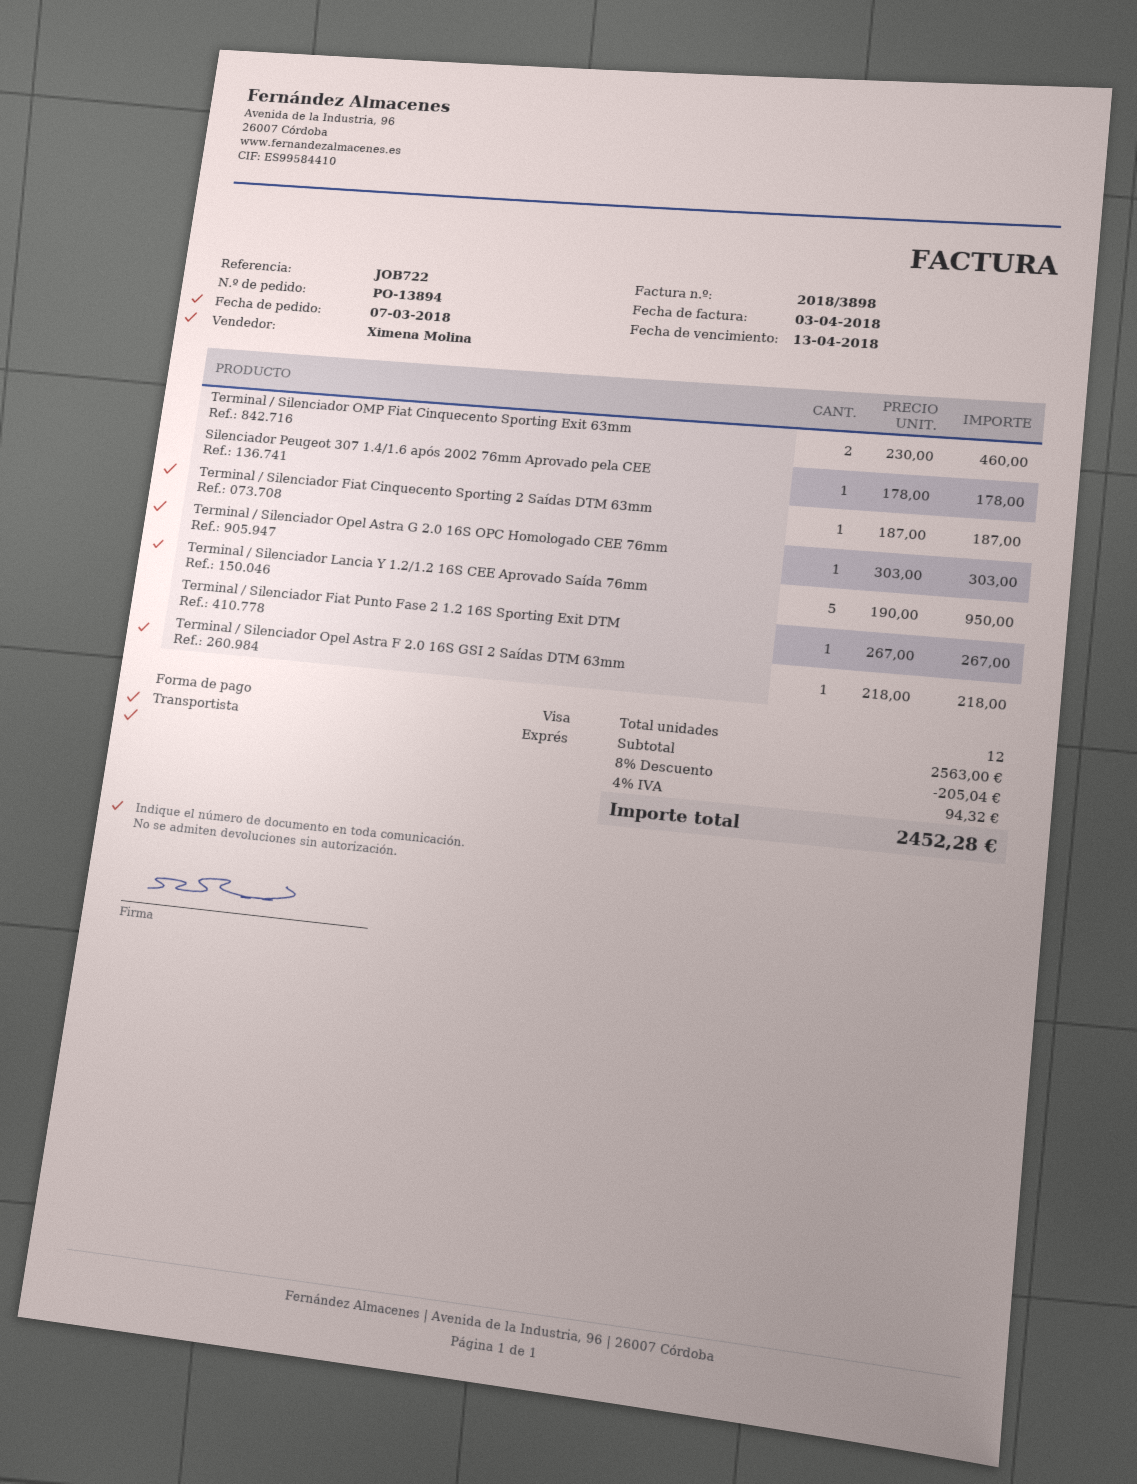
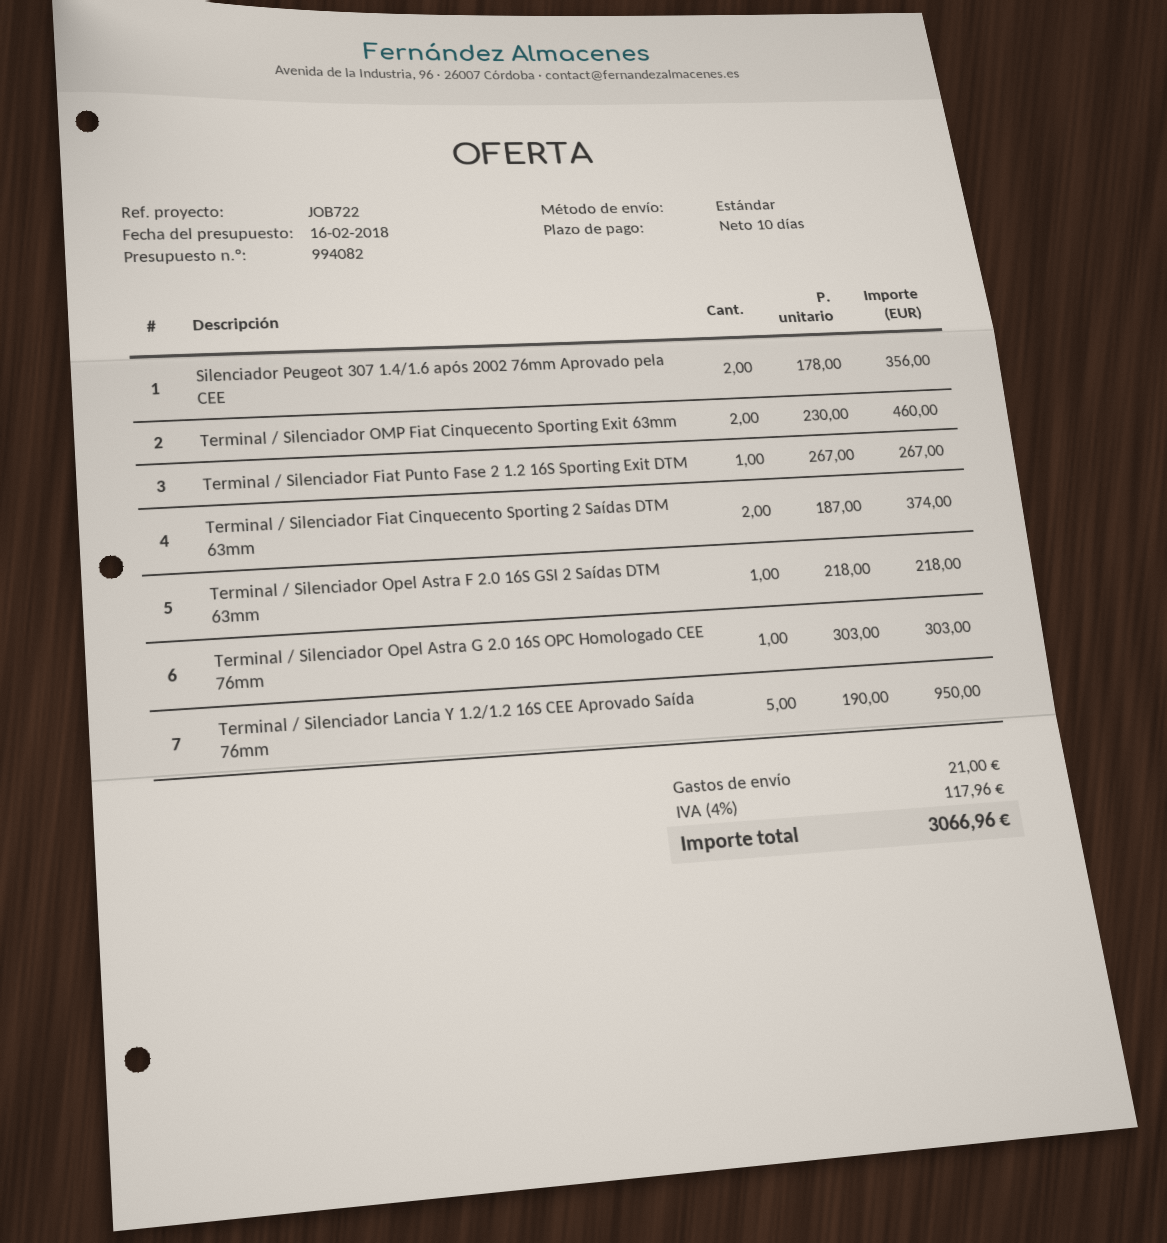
shipping method: express -> standard
Silenciador Peugeot 307 1.4/1.6 após 2002 76mm Aprovado pela CEE: 1 x 178.00 = 178.00 -> 2 x 178.00 = 356.00
Terminal / Silenciador Fiat Cinquecento Sporting 2 Saídas DTM 63mm: 1 x 187.00 = 187.00 -> 2 x 187.00 = 374.00
discount: 8% = 205.04 -> none
shipping: none -> 21.00
tax: 4% = 94.32 -> 4% = 117.96
total: 2452.28 -> 3066.96

